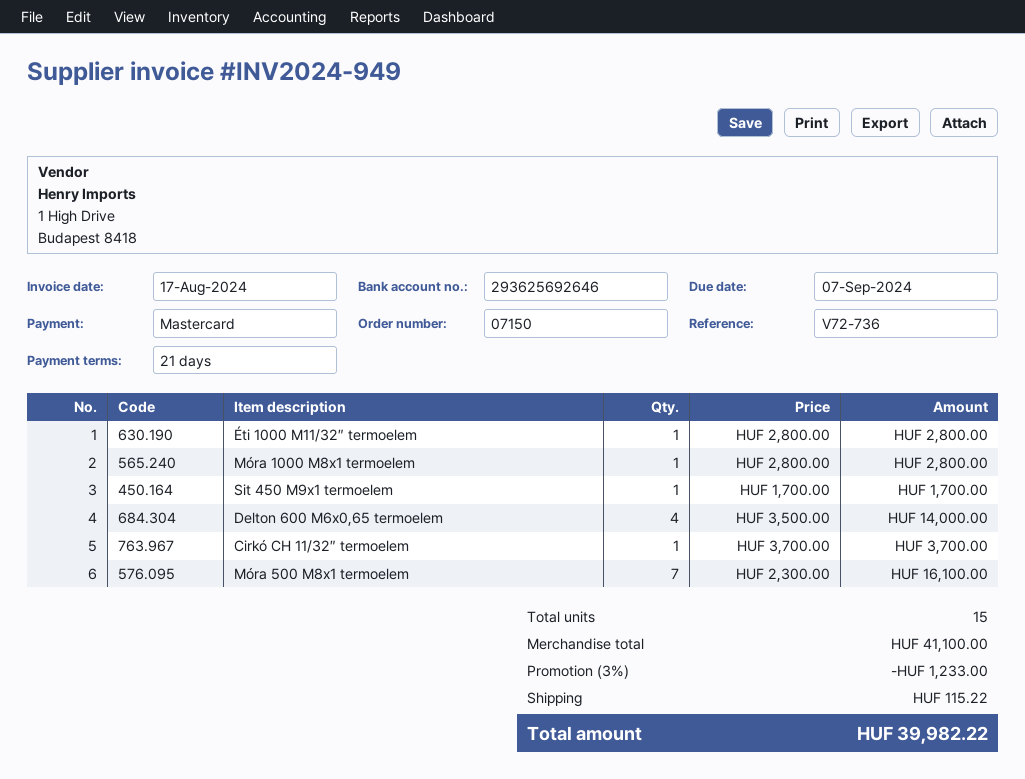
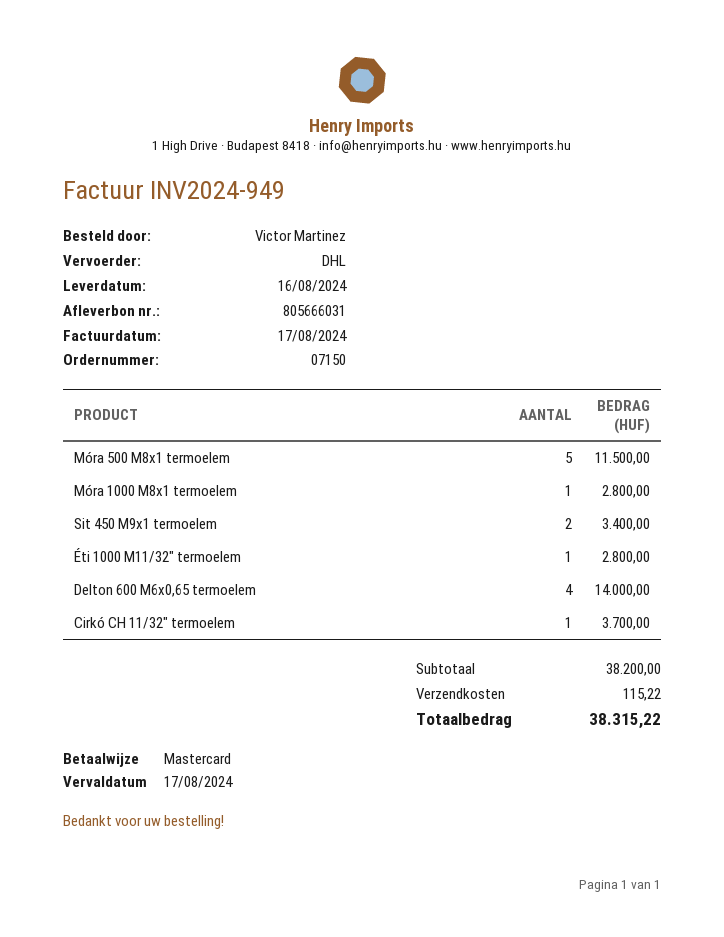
due date: 2024-09-07 -> 2024-08-17
Sit 450 M9x1 termoelem: 1 for 1700.00 -> 2 for 3400.00
Móra 500 M8x1 termoelem: 7 for 16100.00 -> 5 for 11500.00
subtotal: 41100.00 -> 38200.00
discount: 3% = 1233.00 -> none
total: 39982.22 -> 38315.22

